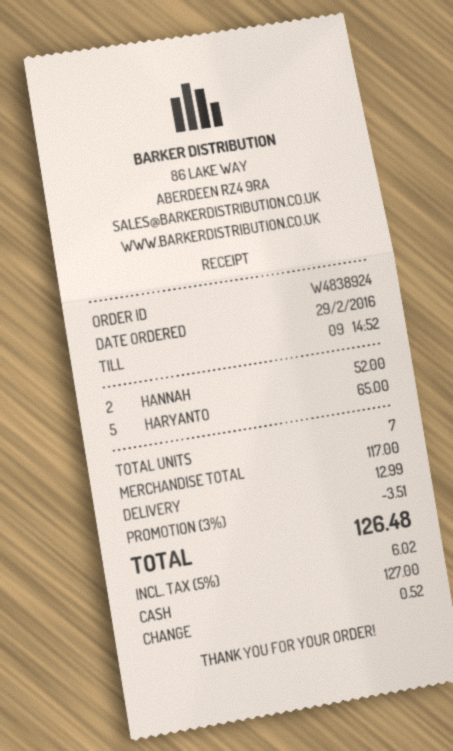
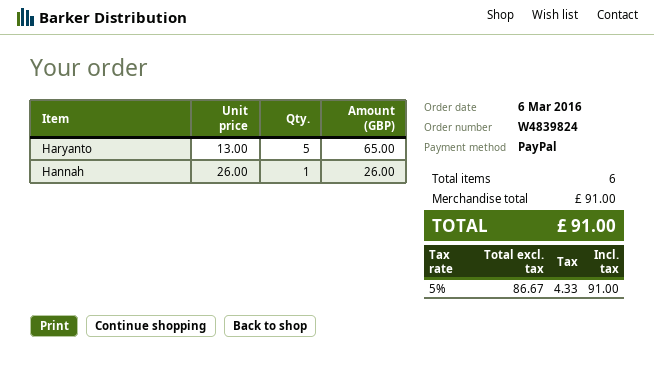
order number: W4838924 -> W4839824
order date: 2016-02-29 -> 2016-03-06
payment method: cash -> PayPal
HANNAH: 2 for 52.00 -> 1 for 26.00
total quantity: 7 -> 6
subtotal: 117.00 -> 91.00
discount: 3% = 3.51 -> none
shipping: 12.99 -> none
tax: 5% = 6.02 -> 5% = 4.33
total: 126.48 -> 91.00

